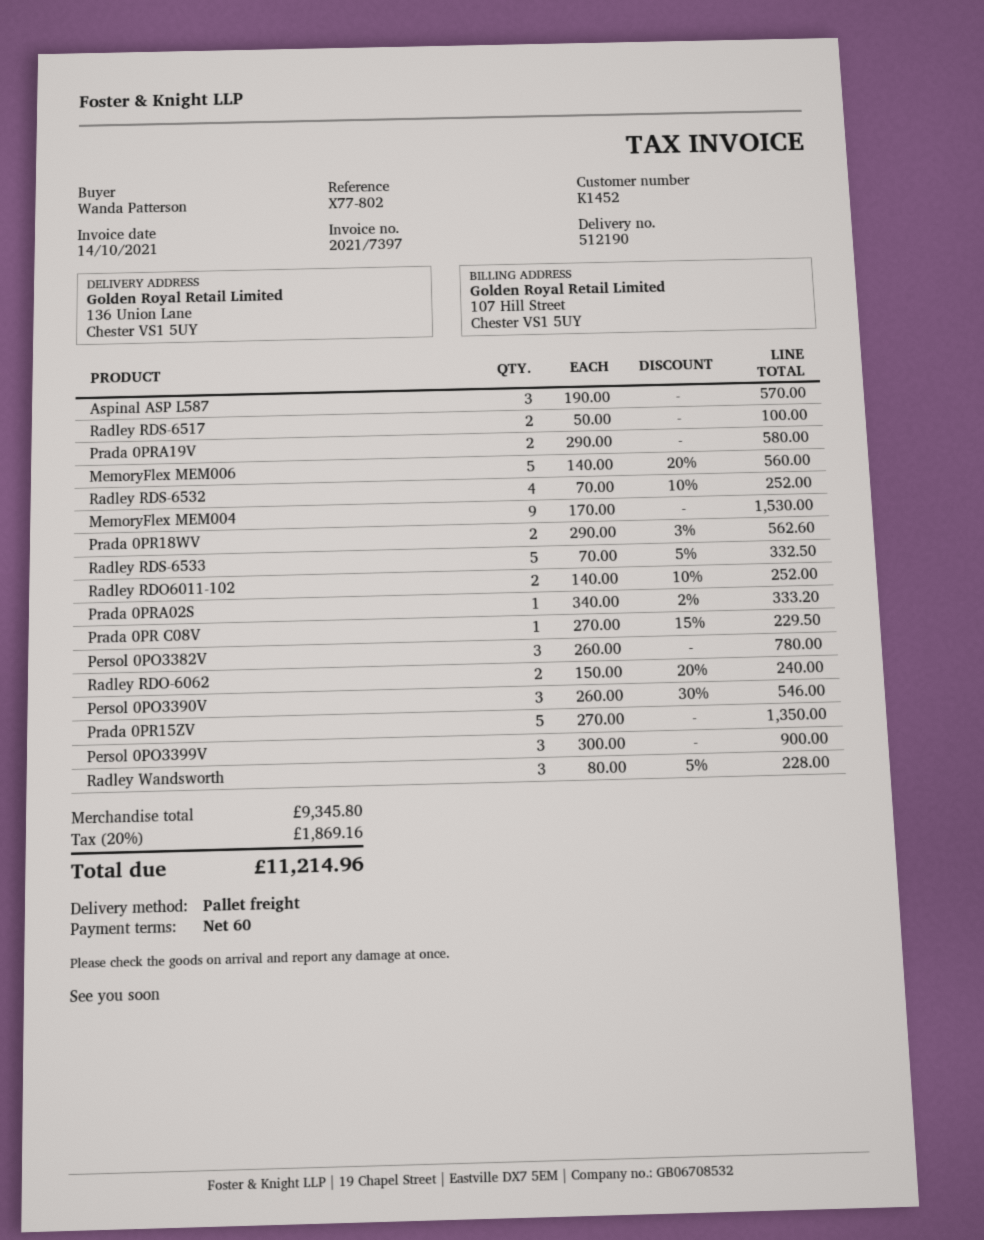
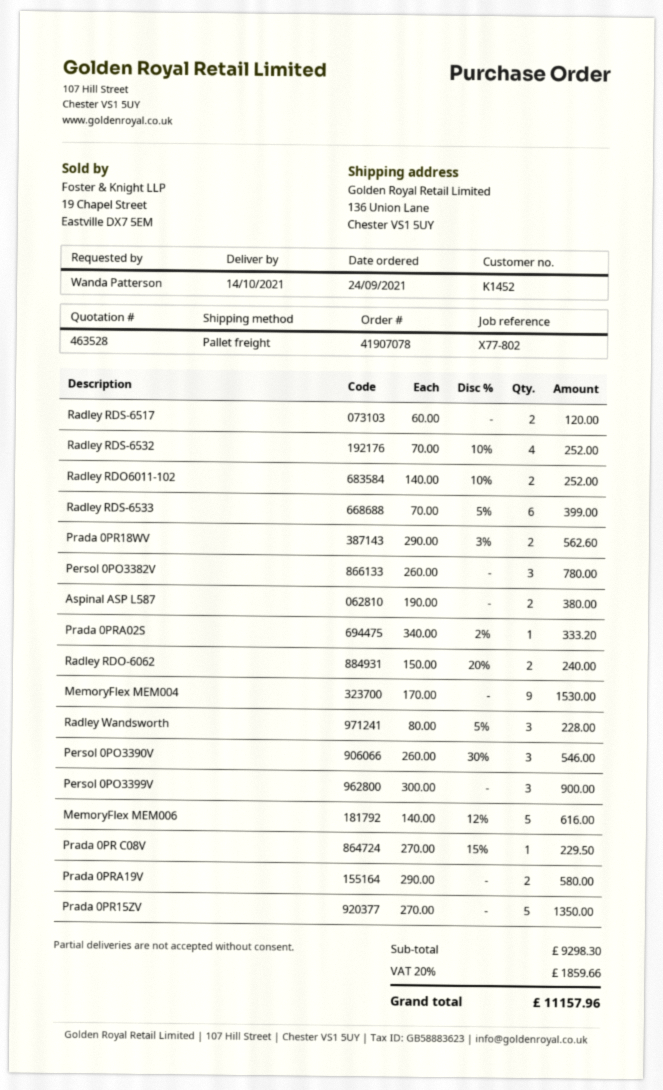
Aspinal ASP L587: 3 x 190.00 = 570.00 -> 2 x 190.00 = 380.00
Radley RDS-6517: 2 x 50.00 = 100.00 -> 2 x 60.00 = 120.00
MemoryFlex MEM006: 5 x 140.00 - 20% = 560.00 -> 5 x 140.00 - 12% = 616.00
Radley RDS-6533: 5 x 70.00 - 5% = 332.50 -> 6 x 70.00 - 5% = 399.00
subtotal: 9345.80 -> 9298.30
tax: 20% = 1869.16 -> 20% = 1859.66
total: 11214.96 -> 11157.96

